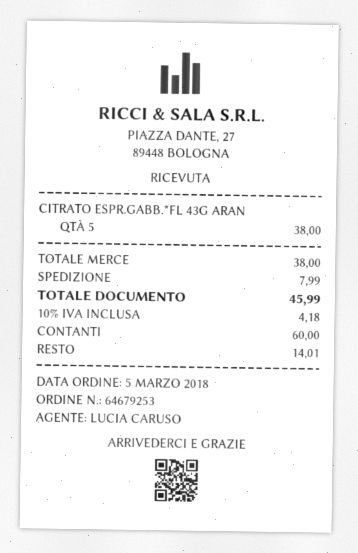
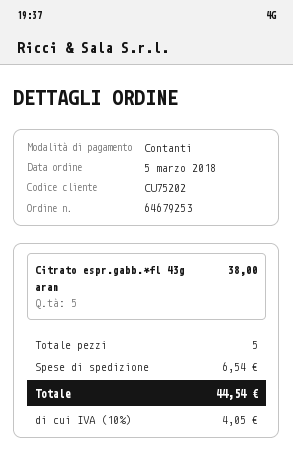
shipping: 7.99 -> 6.54
tax: 10% = 4.18 -> 10% = 4.05
total: 45.99 -> 44.54

